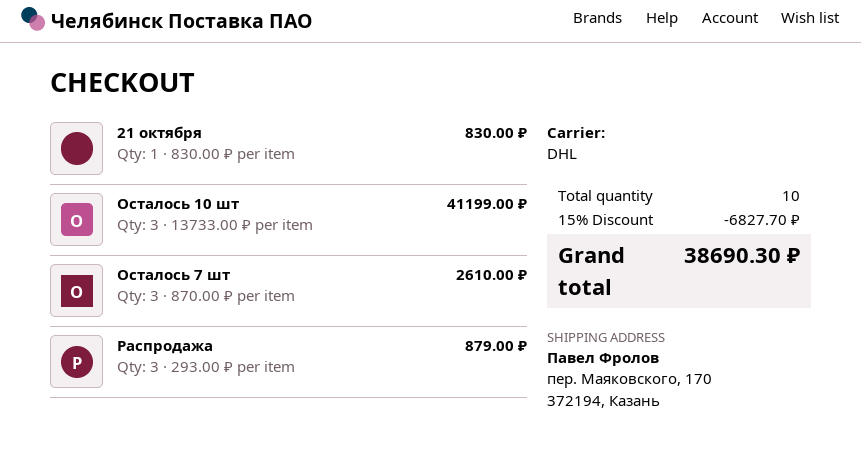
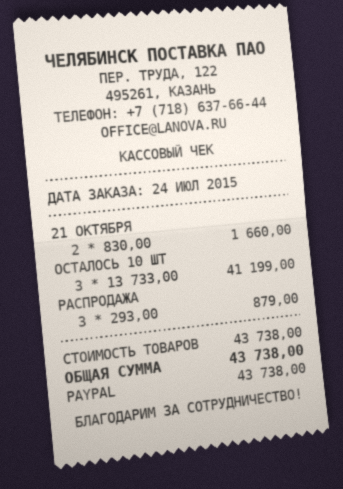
21 октября: 1 x 830.00 = 830.00 -> 2 x 830.00 = 1660.00
Осталось 7 шт: 3 x 870.00 = 2610.00 -> none
discount: 15% = 6827.70 -> none
total: 38690.30 -> 43738.00

